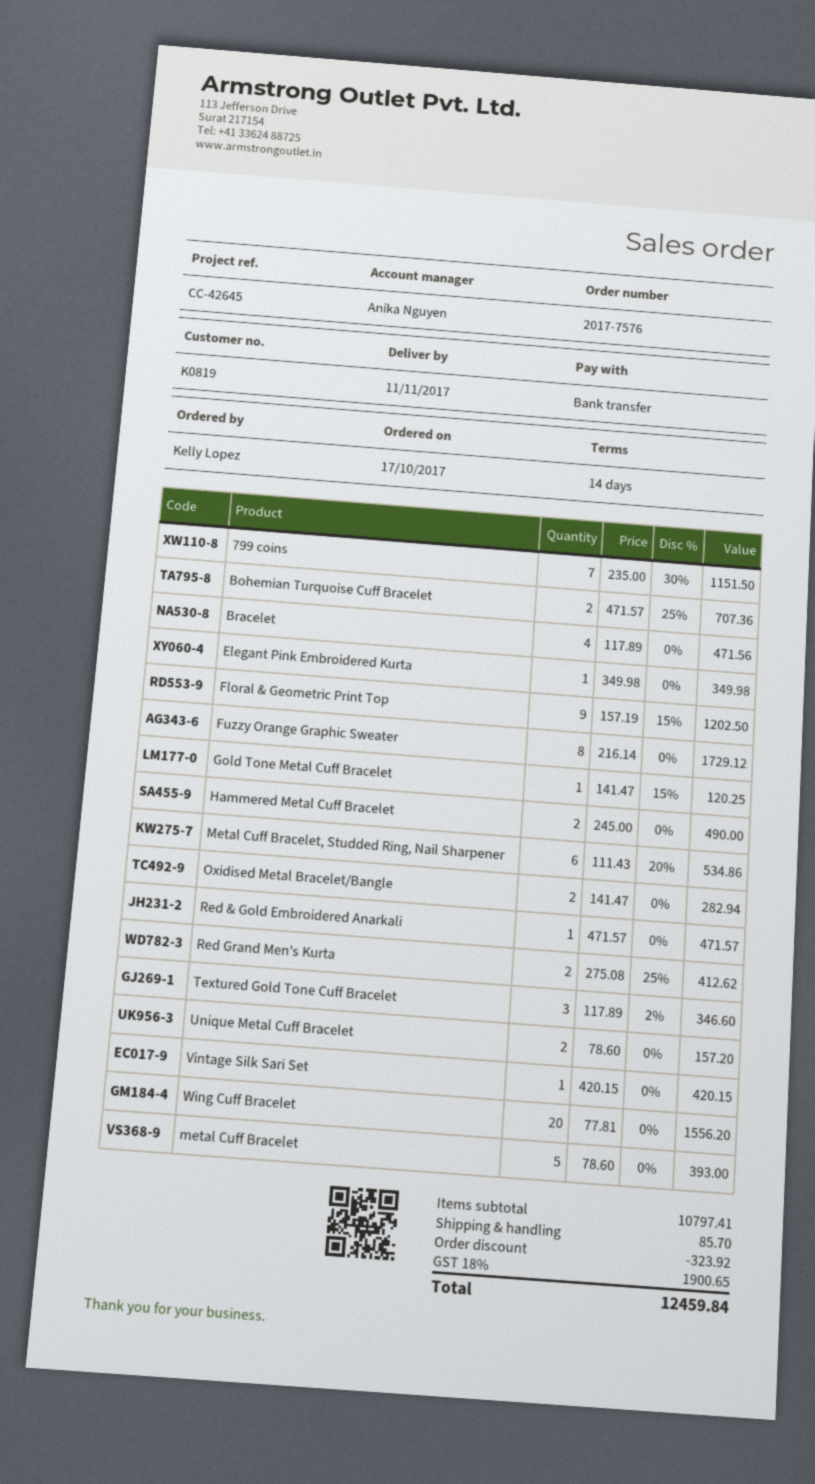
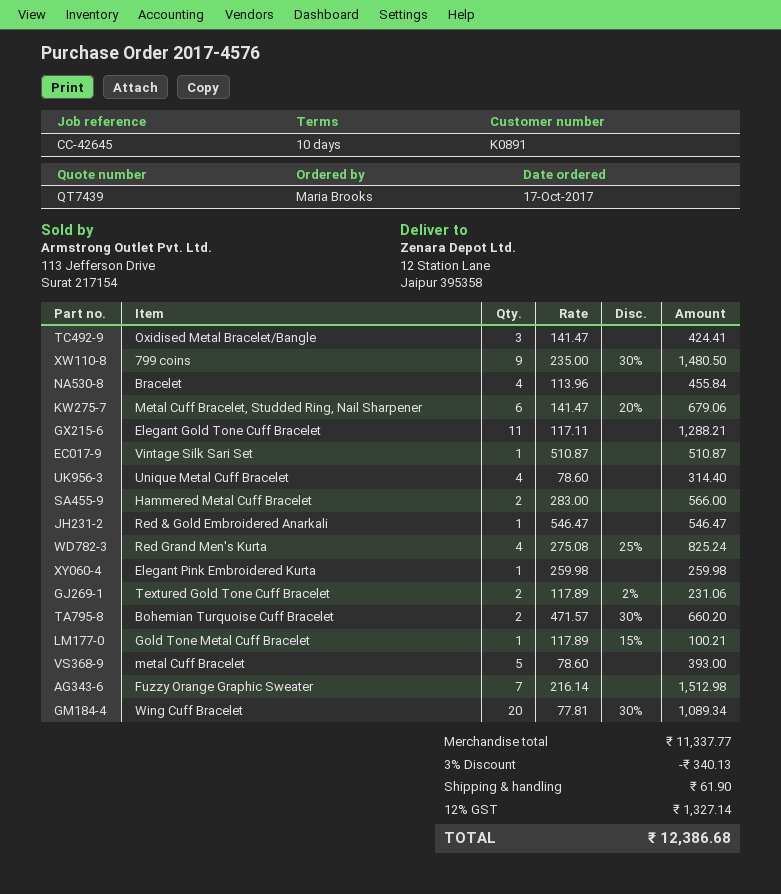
order number: 2017-7576 -> 2017-4576
payment terms: 14 days -> 10 days
customer number: K0819 -> K0891
ordered by: Kelly Lopez -> Maria Brooks
799 coins: 7 x 235.00 - 30% = 1151.50 -> 9 x 235.00 - 30% = 1480.50
Bohemian Turquoise Cuff Bracelet: 2 x 471.57 - 25% = 707.36 -> 2 x 471.57 - 30% = 660.20
Bracelet: 4 x 117.89 = 471.56 -> 4 x 113.96 = 455.84
Elegant Pink Embroidered Kurta: 1 x 349.98 = 349.98 -> 1 x 259.98 = 259.98
Floral & Geometric Print Top: 9 x 157.19 - 15% = 1202.50 -> none
Fuzzy Orange Graphic Sweater: 8 x 216.14 = 1729.12 -> 7 x 216.14 = 1512.98
Gold Tone Metal Cuff Bracelet: 1 x 141.47 - 15% = 120.25 -> 1 x 117.89 - 15% = 100.21
Hammered Metal Cuff Bracelet: 2 x 245.00 = 490.00 -> 2 x 283.00 = 566.00
Metal Cuff Bracelet, Studded Ring, Nail Sharpener: 6 x 111.43 - 20% = 534.86 -> 6 x 141.47 - 20% = 679.06
Oxidised Metal Bracelet/Bangle: 2 x 141.47 = 282.94 -> 3 x 141.47 = 424.41
Red & Gold Embroidered Anarkali: 1 x 471.57 = 471.57 -> 1 x 546.47 = 546.47
Red Grand Men's Kurta: 2 x 275.08 - 25% = 412.62 -> 4 x 275.08 - 25% = 825.24
Textured Gold Tone Cuff Bracelet: 3 x 117.89 - 2% = 346.60 -> 2 x 117.89 - 2% = 231.06
Unique Metal Cuff Bracelet: 2 x 78.60 = 157.20 -> 4 x 78.60 = 314.40
Vintage Silk Sari Set: 1 x 420.15 = 420.15 -> 1 x 510.87 = 510.87
Wing Cuff Bracelet: 20 x 77.81 = 1556.20 -> 20 x 77.81 - 30% = 1089.34
Elegant Gold Tone Cuff Bracelet: none -> 11 x 117.11 = 1288.21
subtotal: 10797.41 -> 11337.77
discount: 323.92 -> 340.13
shipping: 85.70 -> 61.90
tax: 18% = 1900.65 -> 12% = 1327.14
total: 12459.84 -> 12386.68

